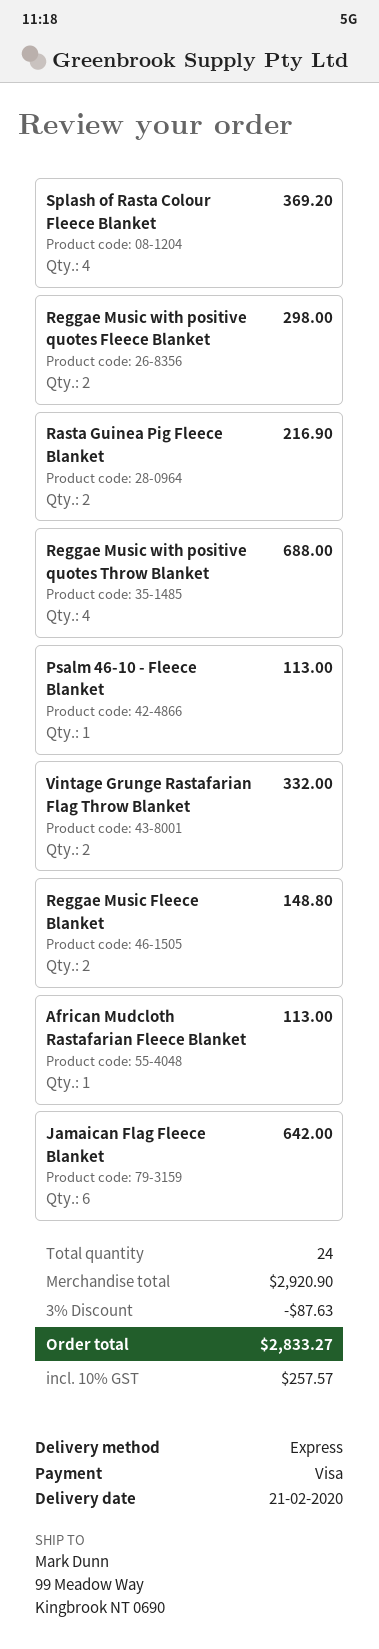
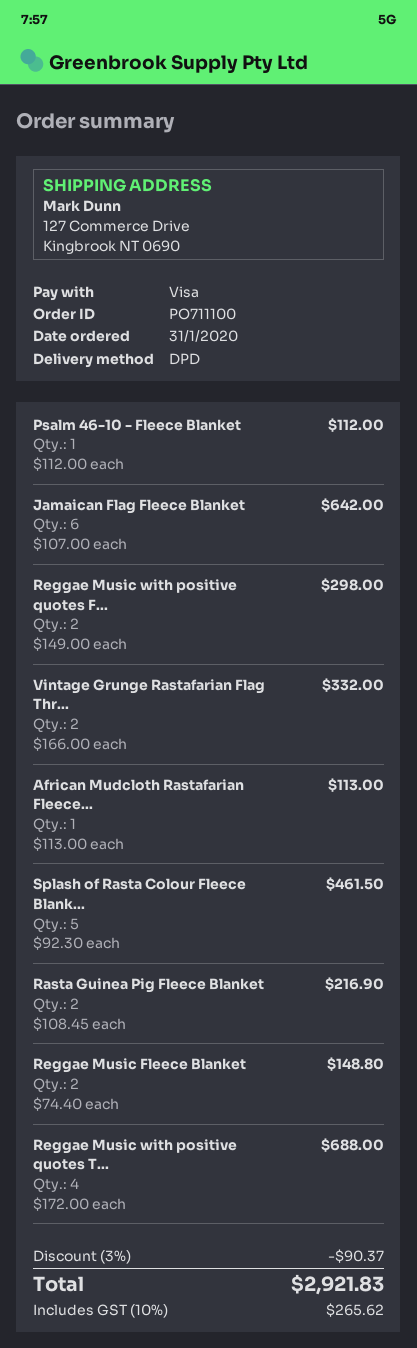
shipping method: express -> DPD
ship to: 99 Meadow Way, Kingbrook NT 0690 -> 127 Commerce Drive, Kingbrook NT 0690
Splash of Rasta Colour Fleece Blanket: 4 for 369.20 -> 5 for 461.50
Psalm 46-10 - Fleece Blanket: 1 for 113.00 -> 1 for 112.00
discount: 3% = 87.63 -> 3% = 90.37
tax: 10% = 257.57 -> 10% = 265.62
total: 2833.27 -> 2921.83

